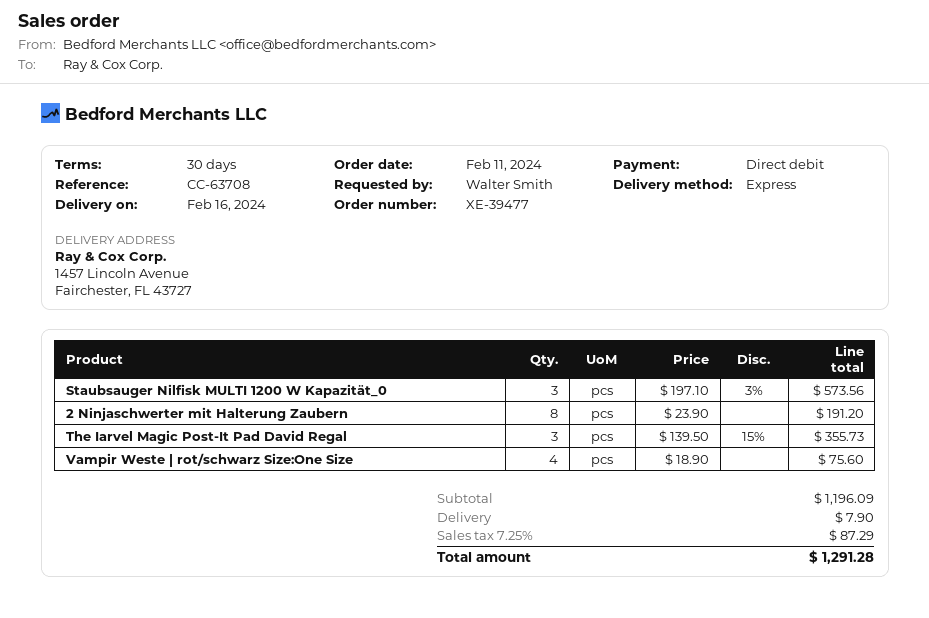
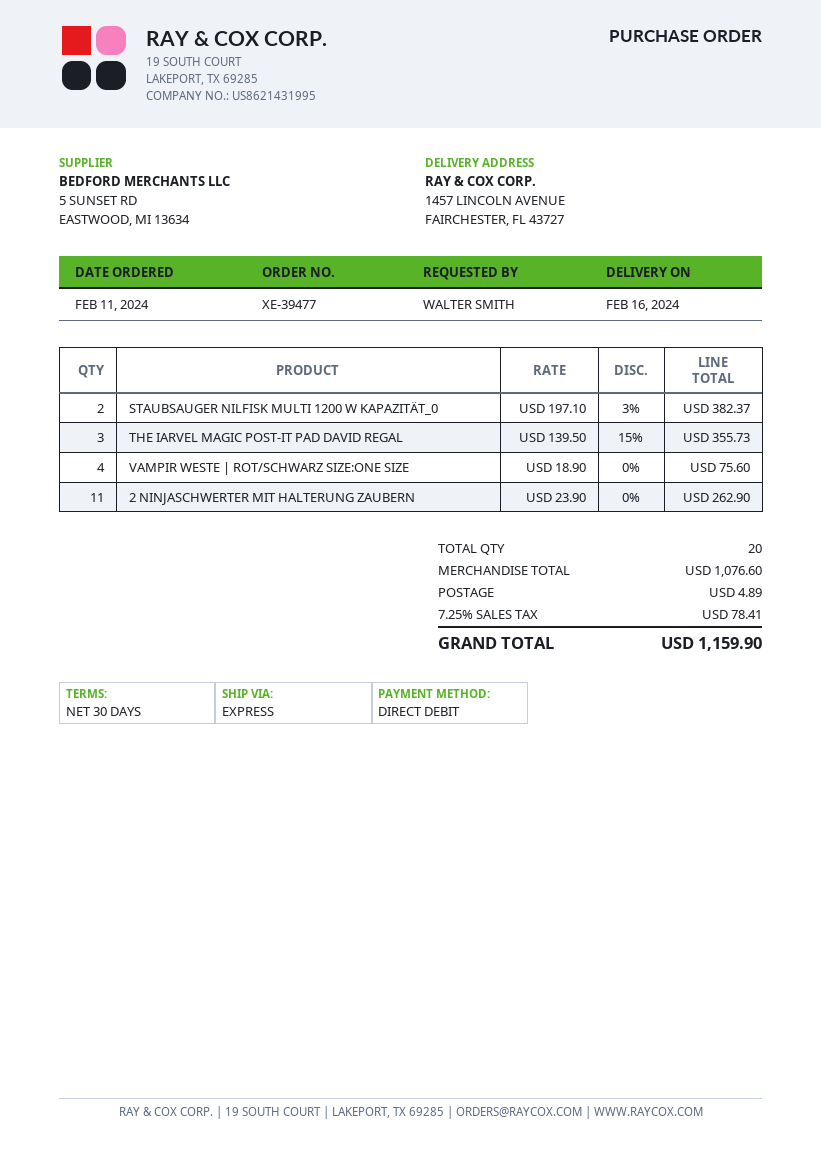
Staubsauger Nilfisk MULTI 1200 W Kapazität_0: 3 x 197.10 - 3% = 573.56 -> 2 x 197.10 - 3% = 382.37
2 Ninjaschwerter mit Halterung Zaubern: 8 x 23.90 = 191.20 -> 11 x 23.90 = 262.90
subtotal: 1196.09 -> 1076.60
shipping: 7.90 -> 4.89
tax: 7.25% = 87.29 -> 7.25% = 78.41
total: 1291.28 -> 1159.90

